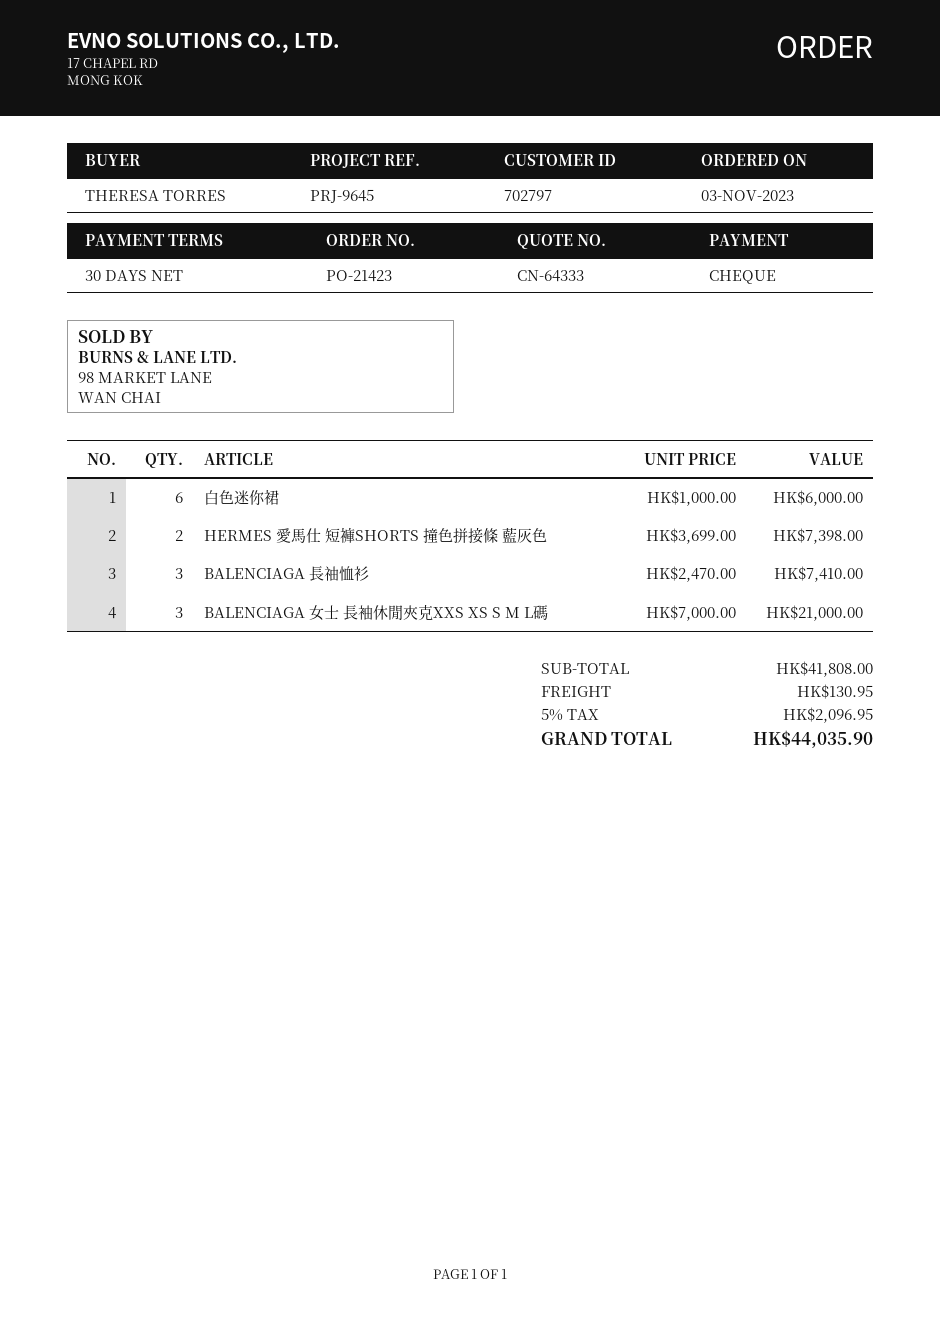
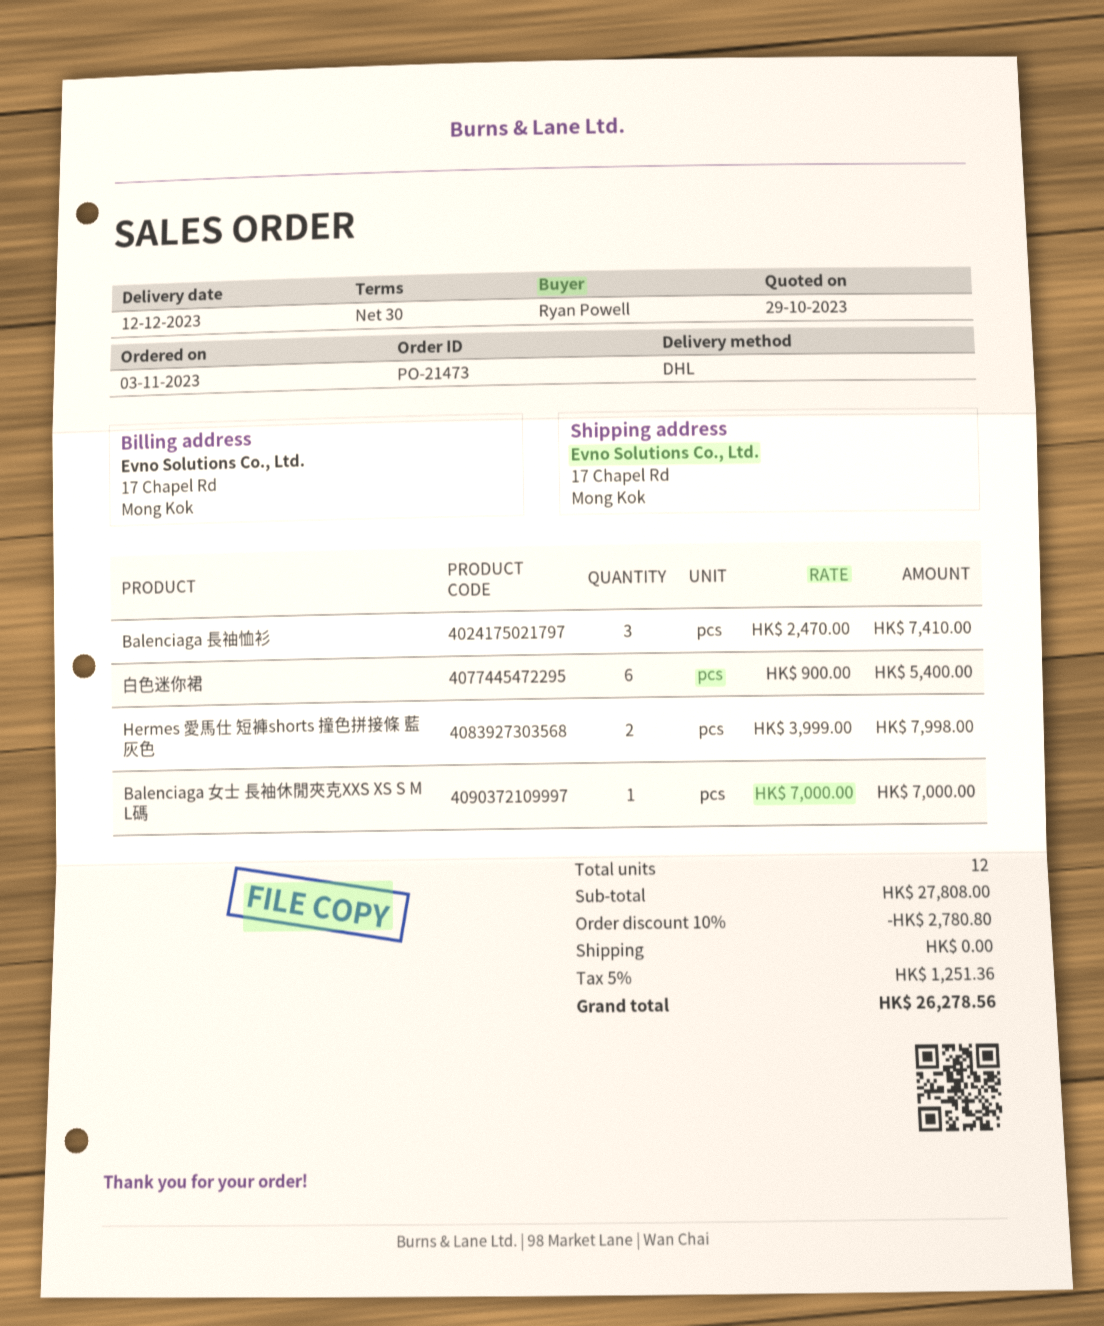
order number: PO-21423 -> PO-21473
ordered by: THERESA TORRES -> Ryan Powell
白色迷你裙: 6 x 1000.00 = 6000.00 -> 6 x 900.00 = 5400.00
HERMES 愛馬仕 短褲SHORTS 撞色拼接條 藍灰色: 2 x 3699.00 = 7398.00 -> 2 x 3999.00 = 7998.00
BALENCIAGA 女士 長袖休閒夾克XXS XS S M L碼: 3 x 7000.00 = 21000.00 -> 1 x 7000.00 = 7000.00
subtotal: 41808.00 -> 27808.00
discount: none -> 10% = 2780.80
shipping: 130.95 -> 0.00
tax: 5% = 2096.95 -> 5% = 1251.36
total: 44035.90 -> 26278.56

